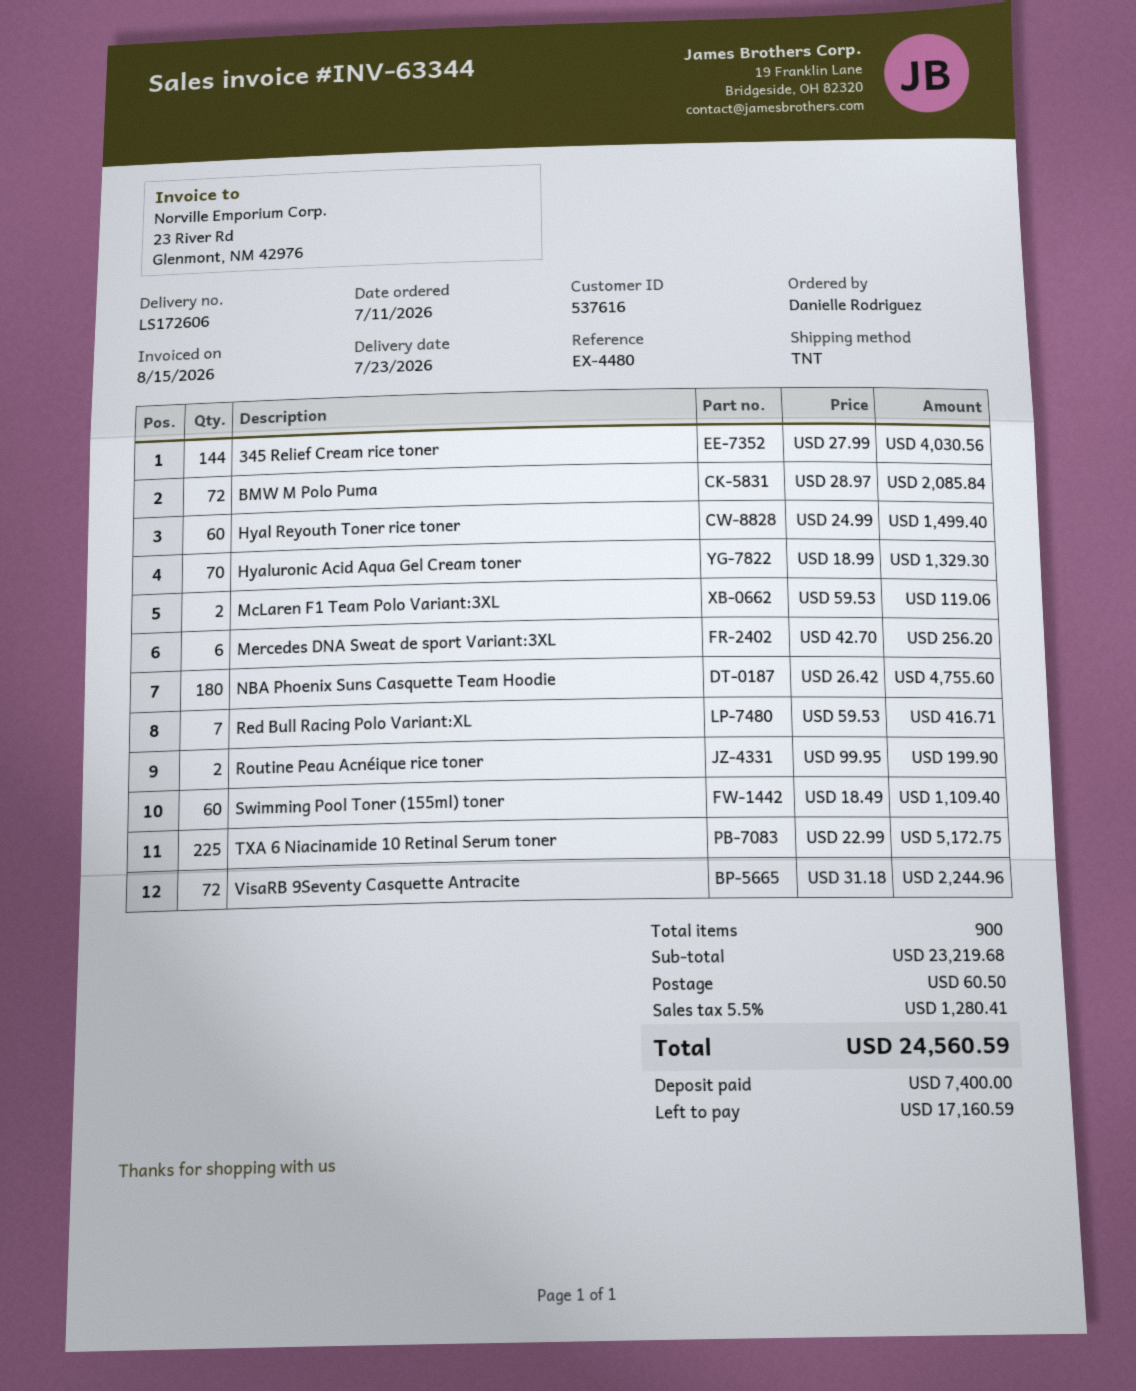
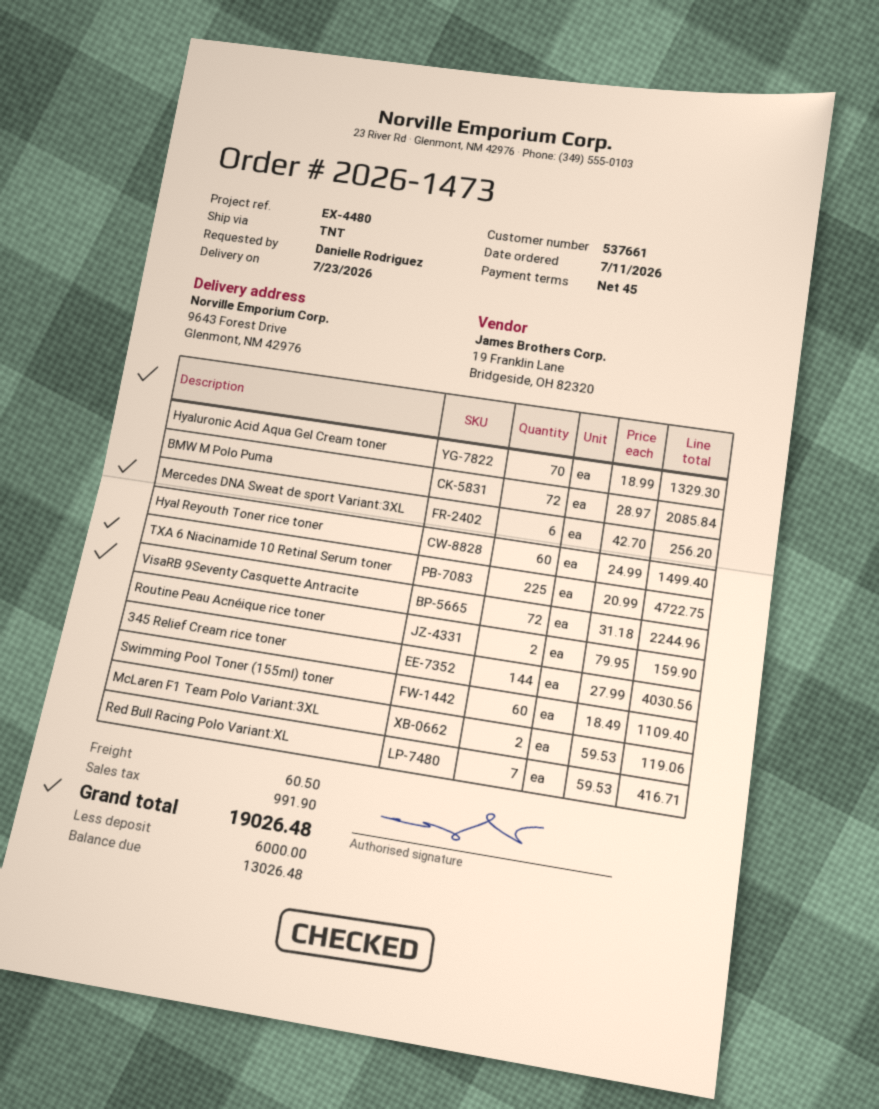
customer number: 537616 -> 537661
NBA Phoenix Suns Casquette Team Hoodie: 180 x 26.42 = 4755.60 -> none
Routine Peau Acnéique rice toner: 2 x 99.95 = 199.90 -> 2 x 79.95 = 159.90
TXA 6 Niacinamide 10 Retinal Serum toner: 225 x 22.99 = 5172.75 -> 225 x 20.99 = 4722.75
tax: 1280.41 -> 991.90
total: 24560.59 -> 19026.48
deposit: 7400.00 -> 6000.00
balance: 17160.59 -> 13026.48

